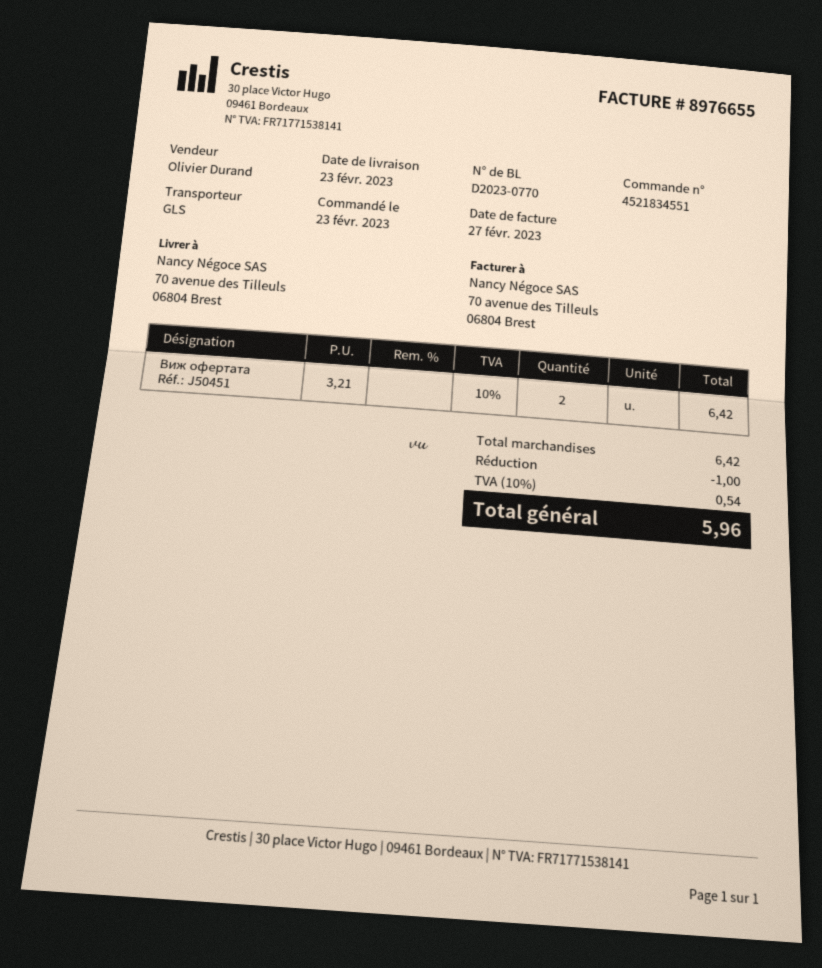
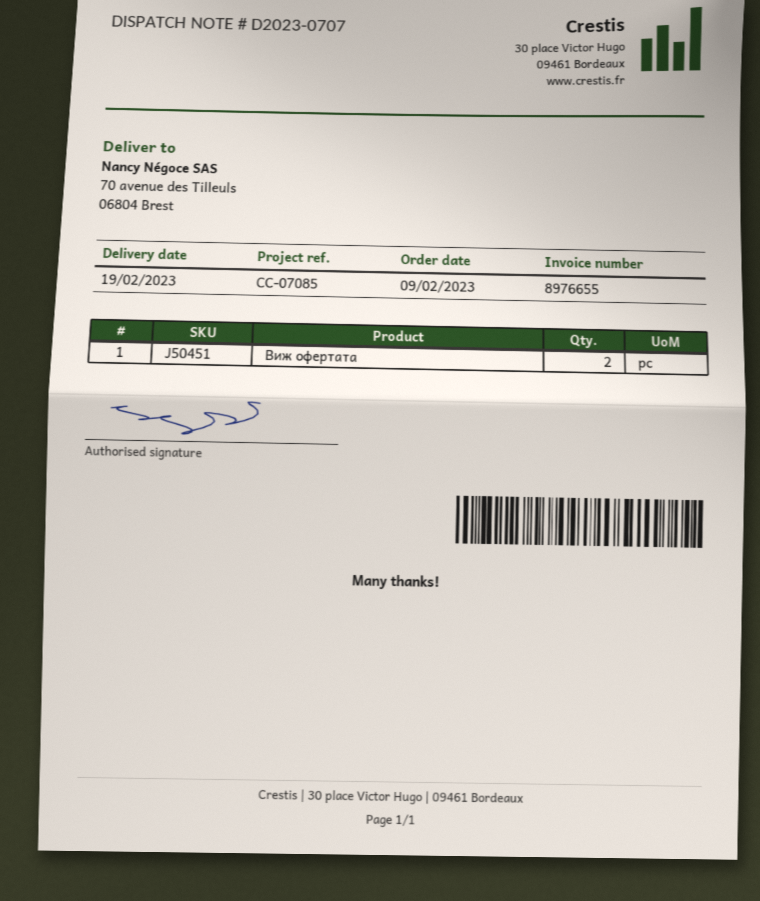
order date: 2023-02-23 -> 2023-02-09
delivery note number: D2023-0770 -> D2023-0707
delivery date: 2023-02-23 -> 2023-02-19

